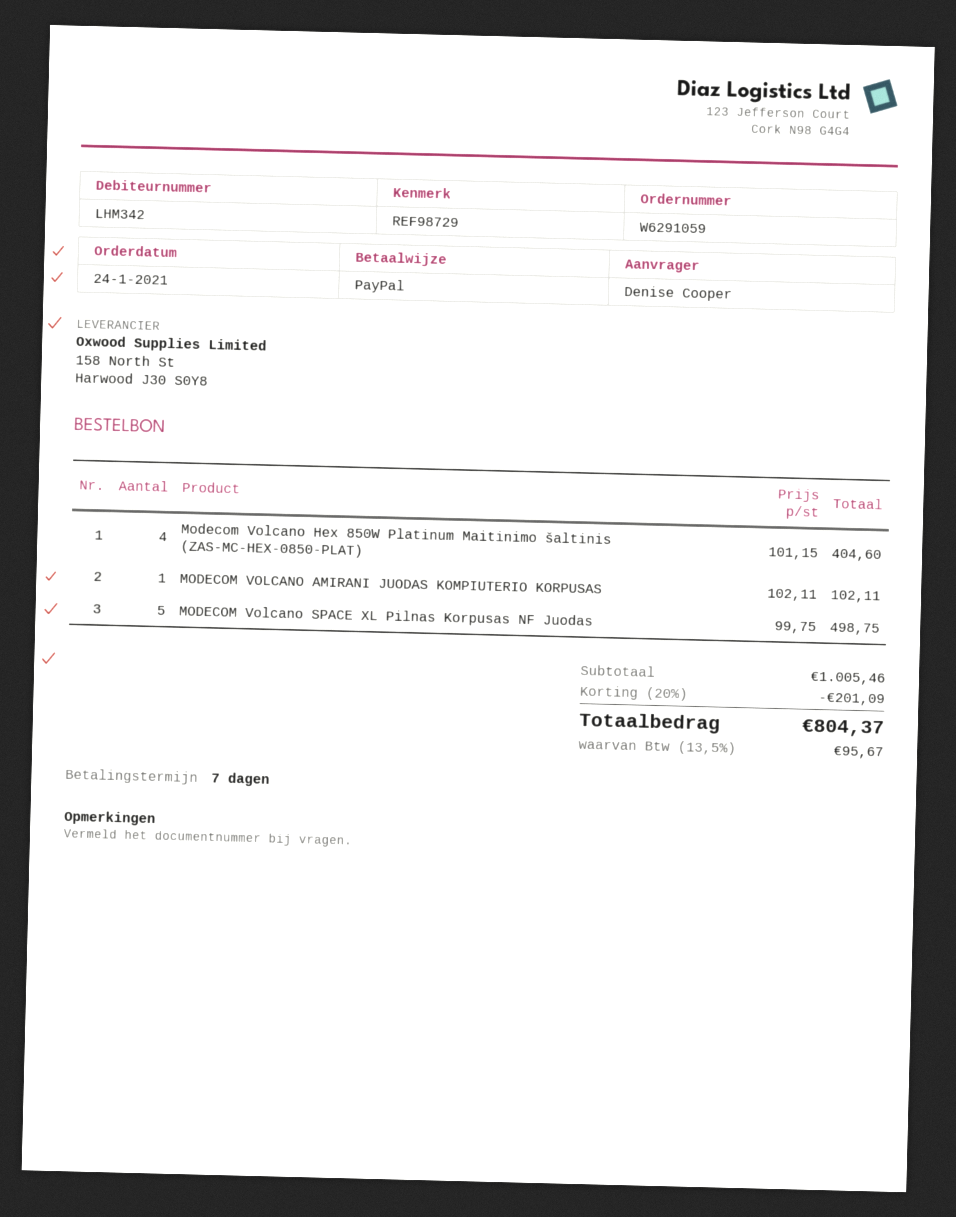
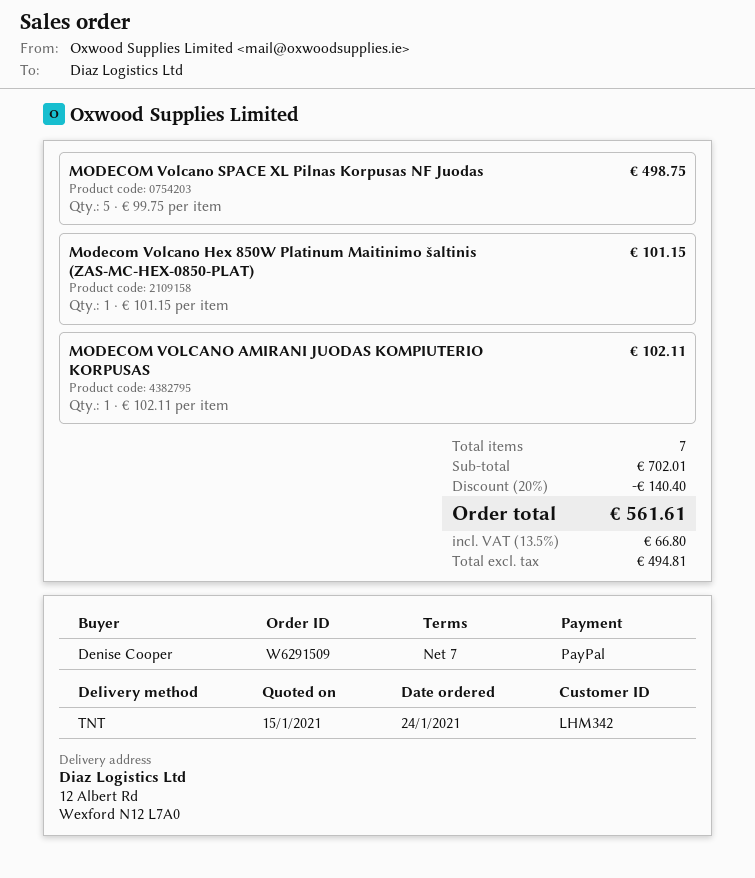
order number: W6291059 -> W6291509
Modecom Volcano Hex 850W Platinum Maitinimo šaltinis (ZAS-MC-HEX-0850-PLAT): 4 x 101.15 = 404.60 -> 1 x 101.15 = 101.15
subtotal: 1005.46 -> 702.01
discount: 20% = 201.09 -> 20% = 140.40
tax: 13.5% = 95.67 -> 13.5% = 66.80
total: 804.37 -> 561.61

